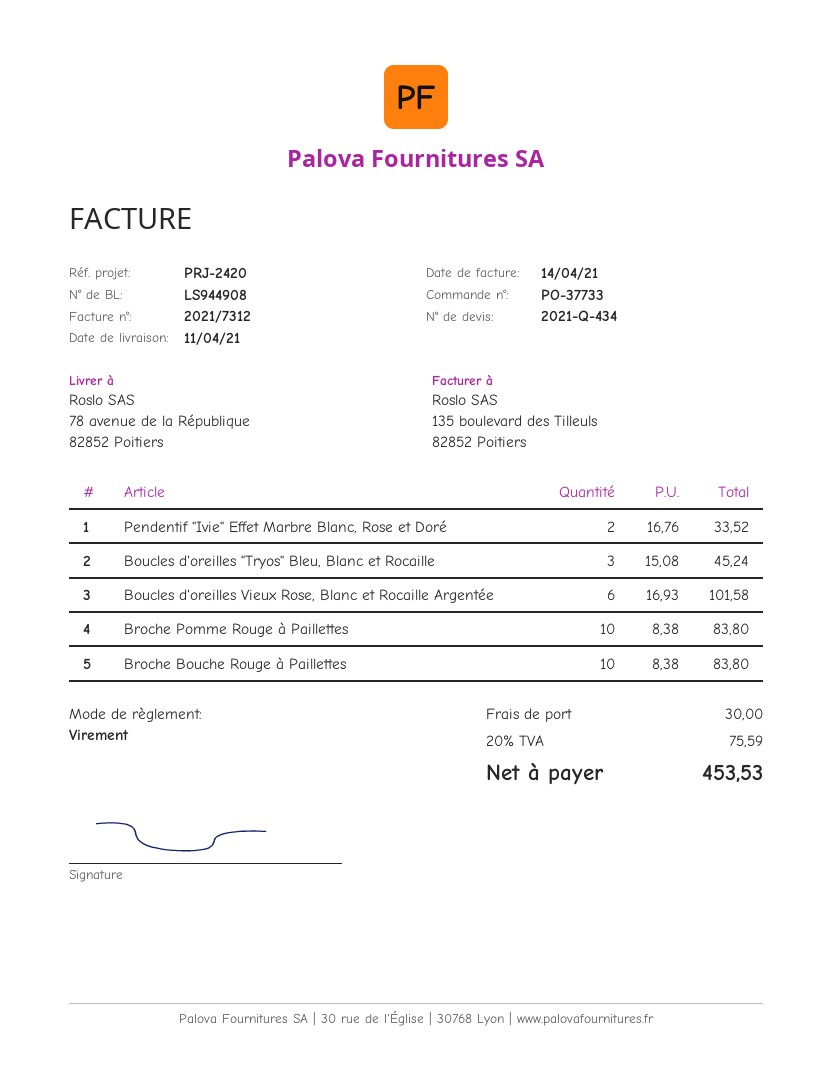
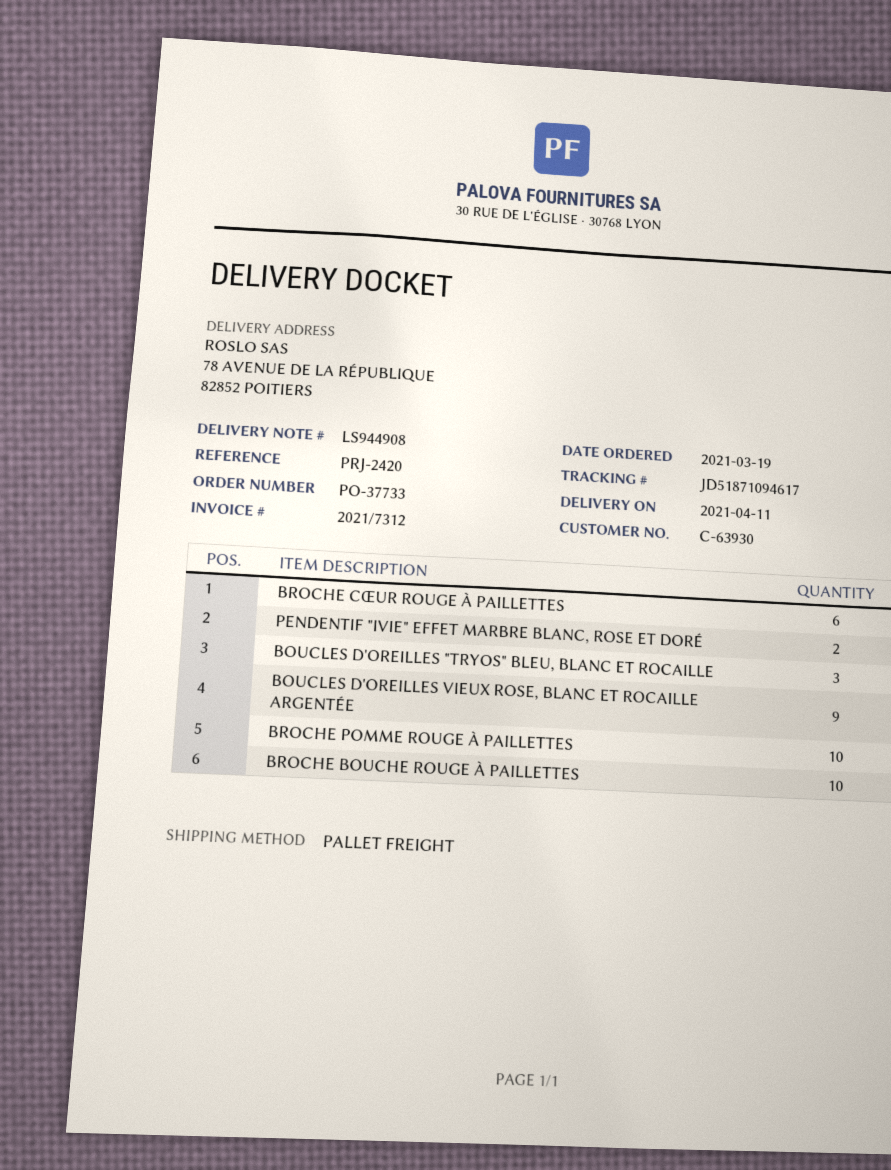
Boucles d'oreilles Vieux Rose, Blanc et Rocaille Argentée: 6 -> 9
BROCHE CŒUR ROUGE À PAILLETTES: none -> 6

